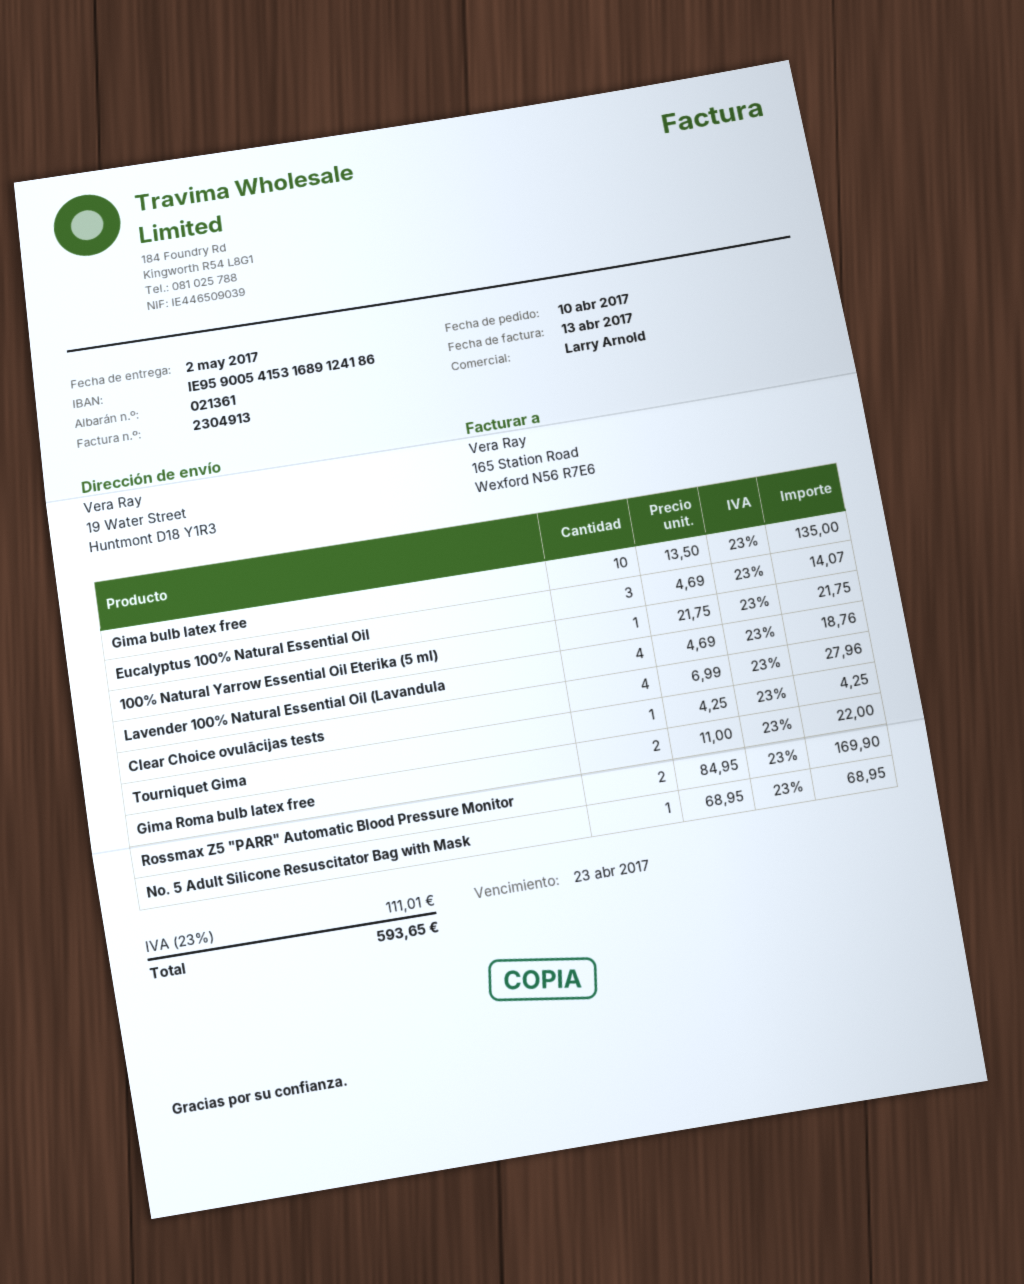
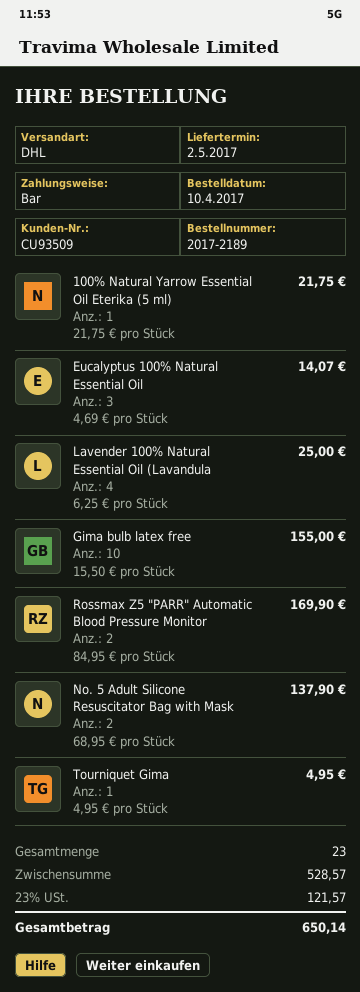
Gima bulb latex free: 10 x 13.50 = 135.00 -> 10 x 15.50 = 155.00
Lavender 100% Natural Essential Oil (Lavandula: 4 x 4.69 = 18.76 -> 4 x 6.25 = 25.00
Clear Choice ovulācijas tests: 4 x 6.99 = 27.96 -> none
Tourniquet Gima: 1 x 4.25 = 4.25 -> 1 x 4.95 = 4.95
Gima Roma bulb latex free: 2 x 11.00 = 22.00 -> none
No. 5 Adult Silicone Resuscitator Bag with Mask: 1 x 68.95 = 68.95 -> 2 x 68.95 = 137.90
tax: 23% = 111.01 -> 23% = 121.57
total: 593.65 -> 650.14

